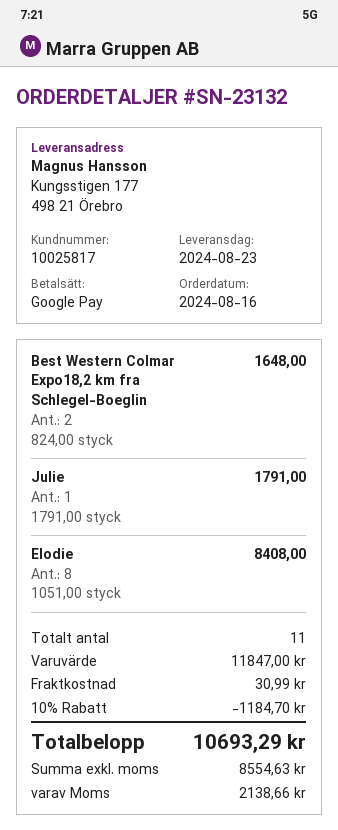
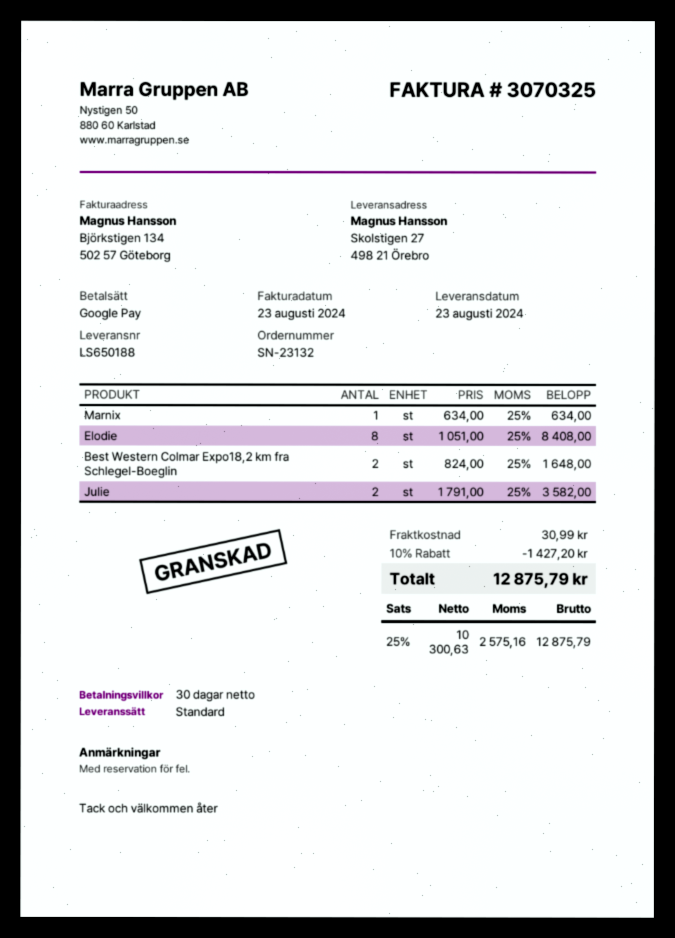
ship to: Kungsstigen 177, 498 21 Örebro -> Skolstigen 27, 498 21 Örebro
Julie: 1 x 1791.00 = 1791.00 -> 2 x 1791.00 = 3582.00
Marnix: none -> 1 x 634.00 = 634.00
discount: 10% = 1184.70 -> 10% = 1427.20
net: 8554.63 -> 10300.63
tax: 2138.66 -> 2575.16
total: 10693.29 -> 12875.79

